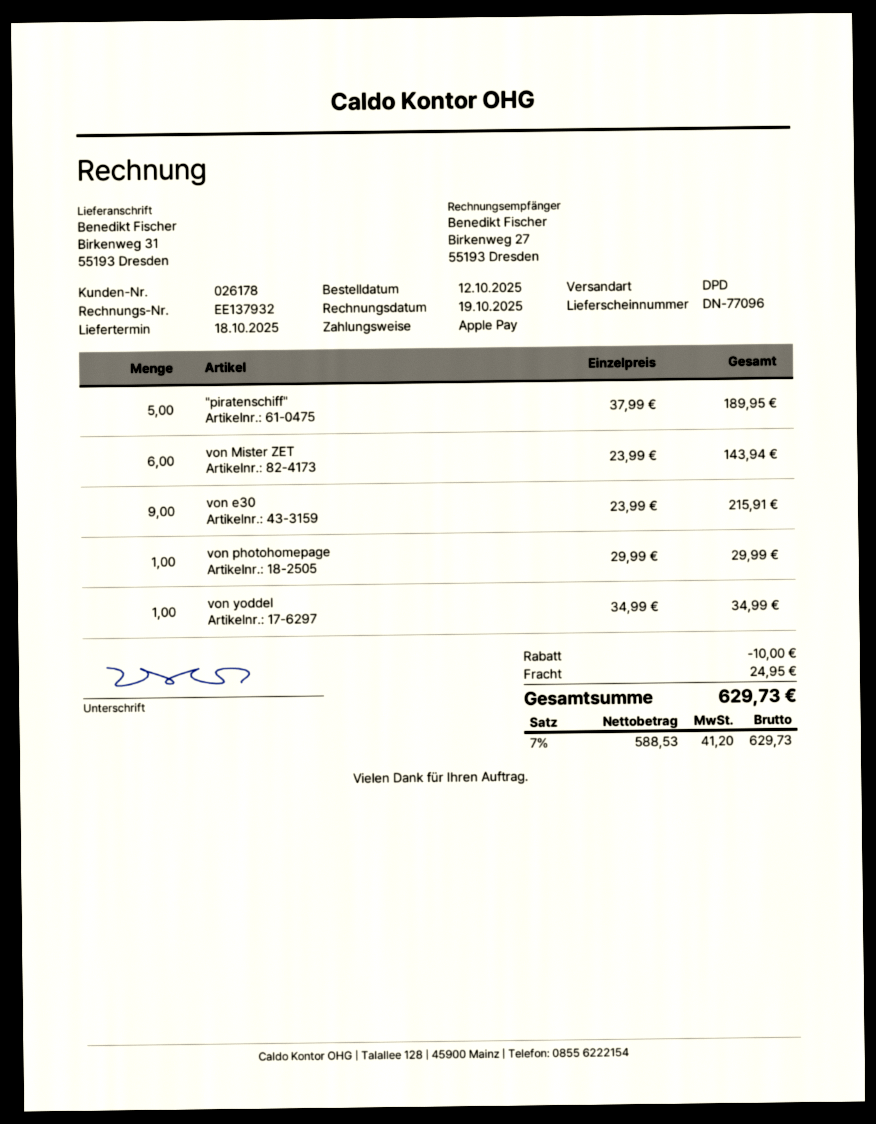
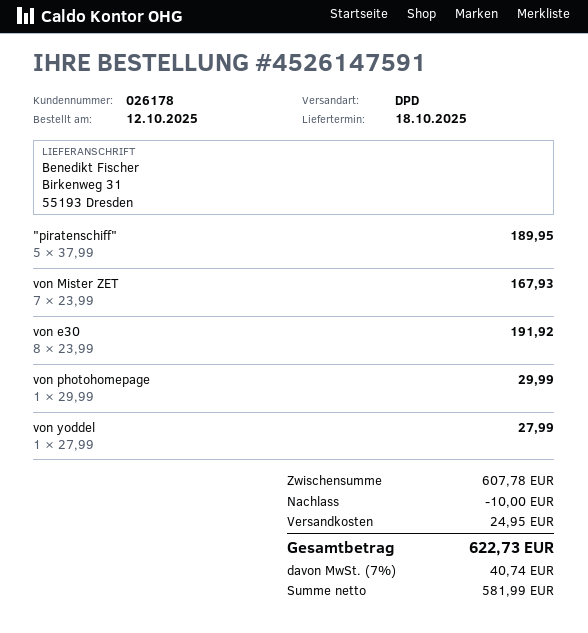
von Mister ZET: 6 x 23.99 = 143.94 -> 7 x 23.99 = 167.93
von e30: 9 x 23.99 = 215.91 -> 8 x 23.99 = 191.92
von yoddel: 1 x 34.99 = 34.99 -> 1 x 27.99 = 27.99
net: 588.53 -> 581.99
tax: 7% = 41.20 -> 7% = 40.74
total: 629.73 -> 622.73

